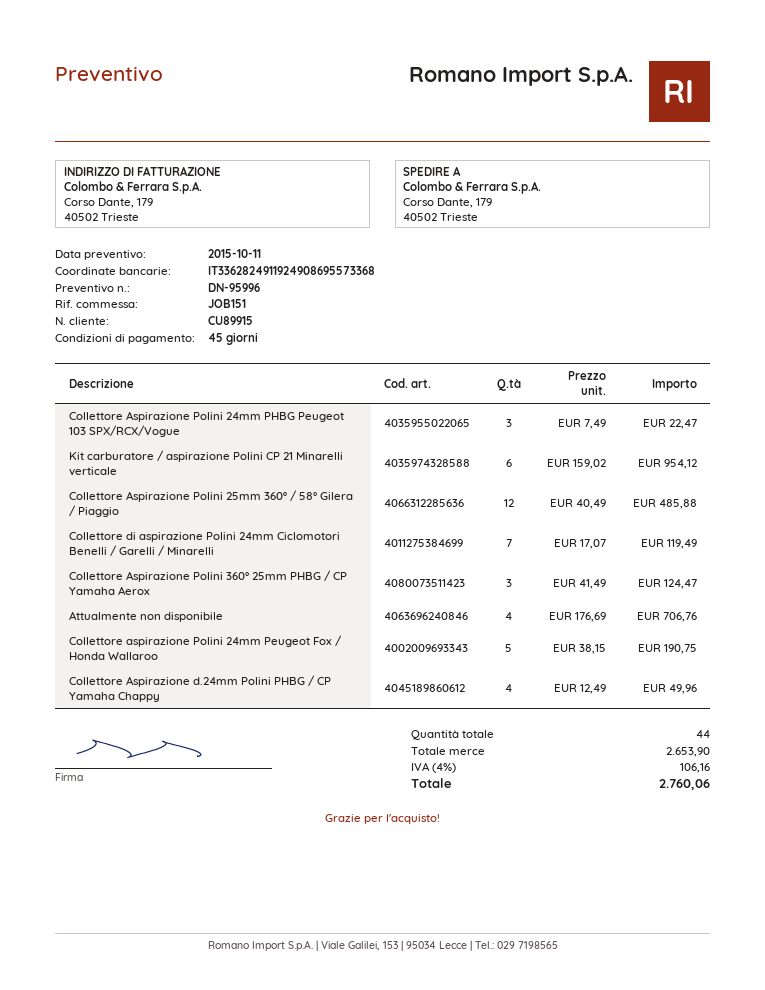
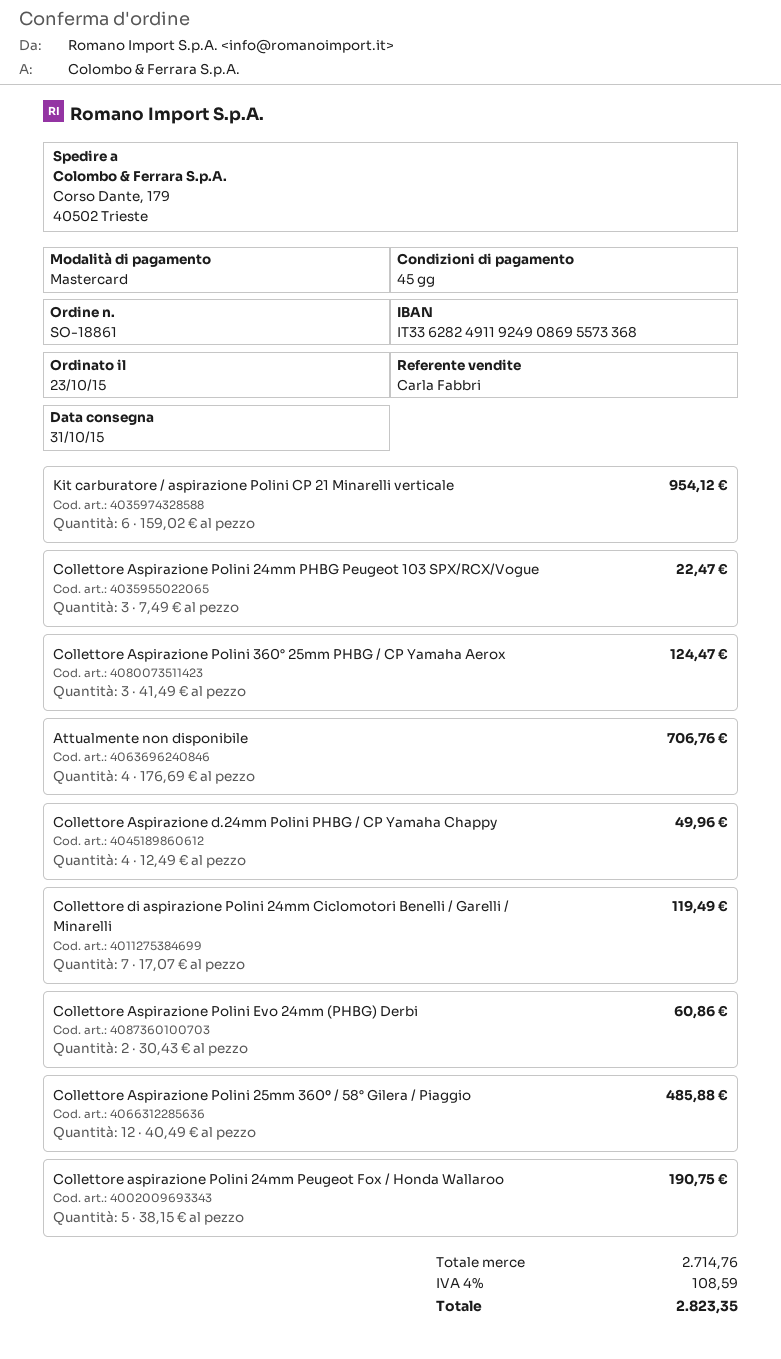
Collettore Aspirazione Polini Evo 24mm (PHBG) Derbi: none -> 2 x 30.43 = 60.86
subtotal: 2653.90 -> 2714.76
tax: 4% = 106.16 -> 4% = 108.59
total: 2760.06 -> 2823.35

